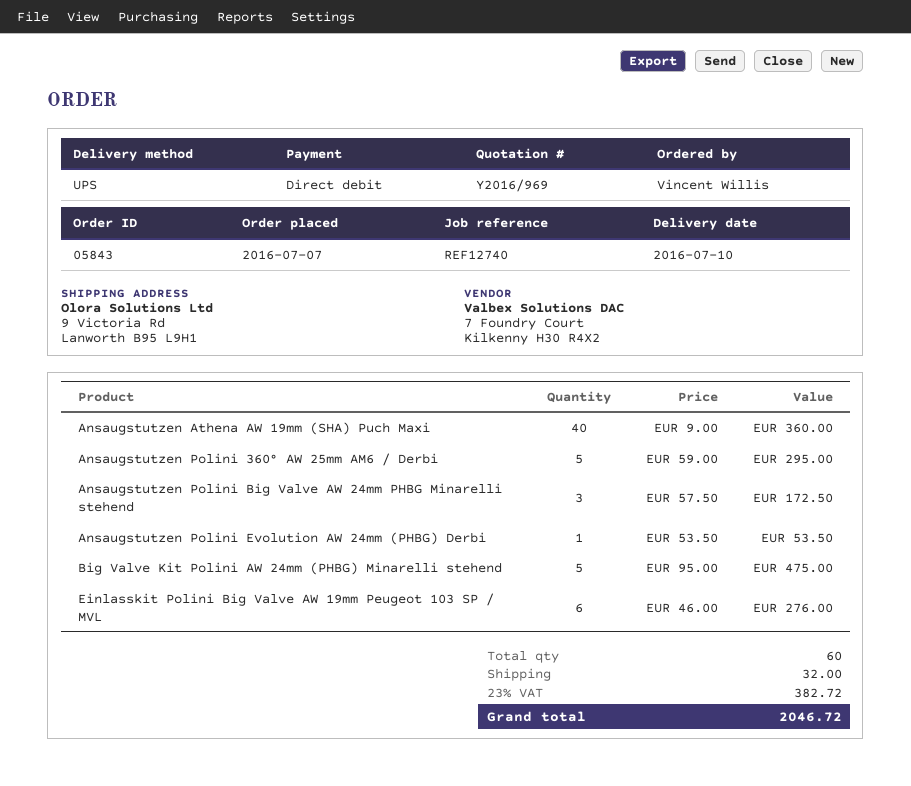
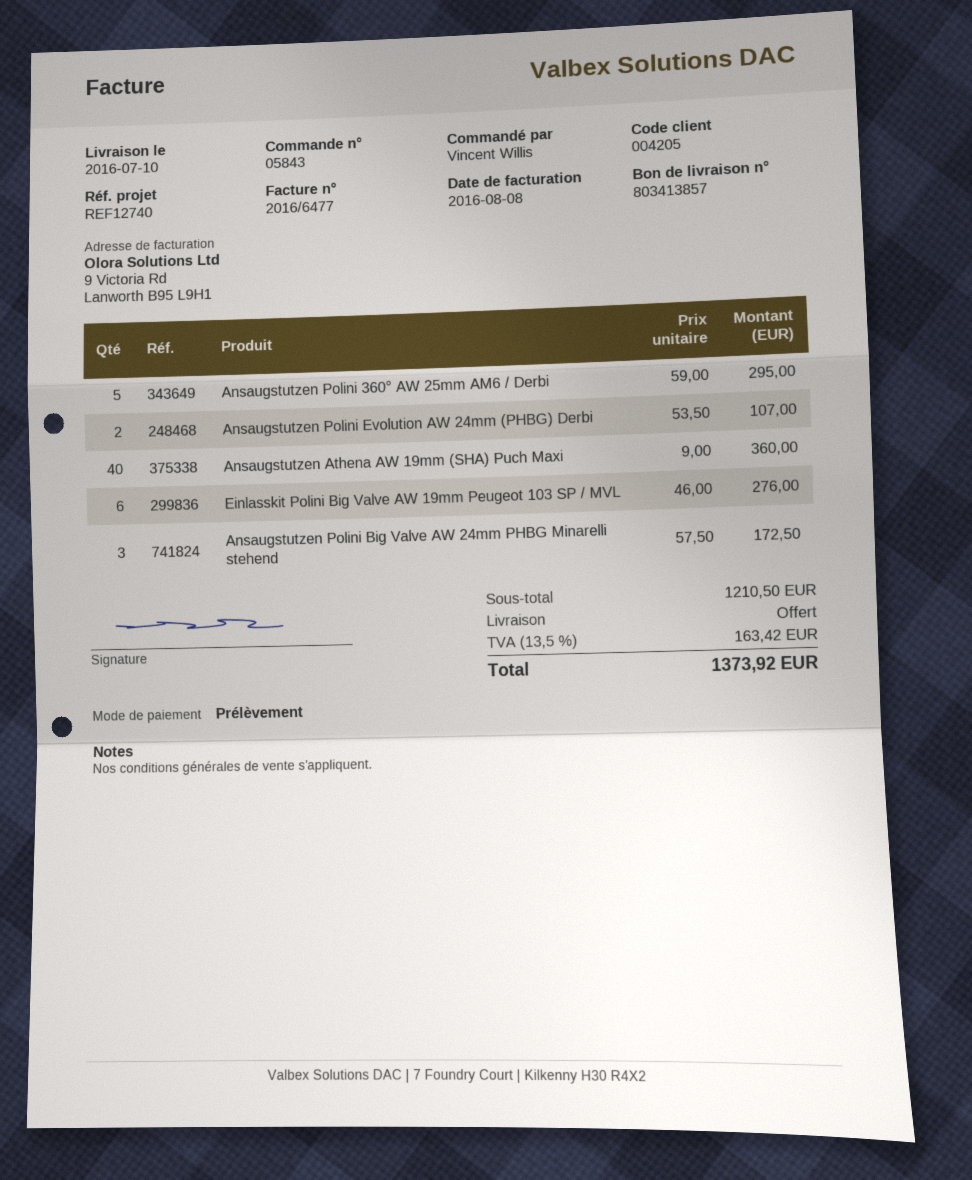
Ansaugstutzen Polini Evolution AW 24mm (PHBG) Derbi: 1 x 53.50 = 53.50 -> 2 x 53.50 = 107.00
Big Valve Kit Polini AW 24mm (PHBG) Minarelli stehend: 5 x 95.00 = 475.00 -> none
shipping: 32.00 -> 0.00
tax: 23% = 382.72 -> 13.5% = 163.42
total: 2046.72 -> 1373.92

